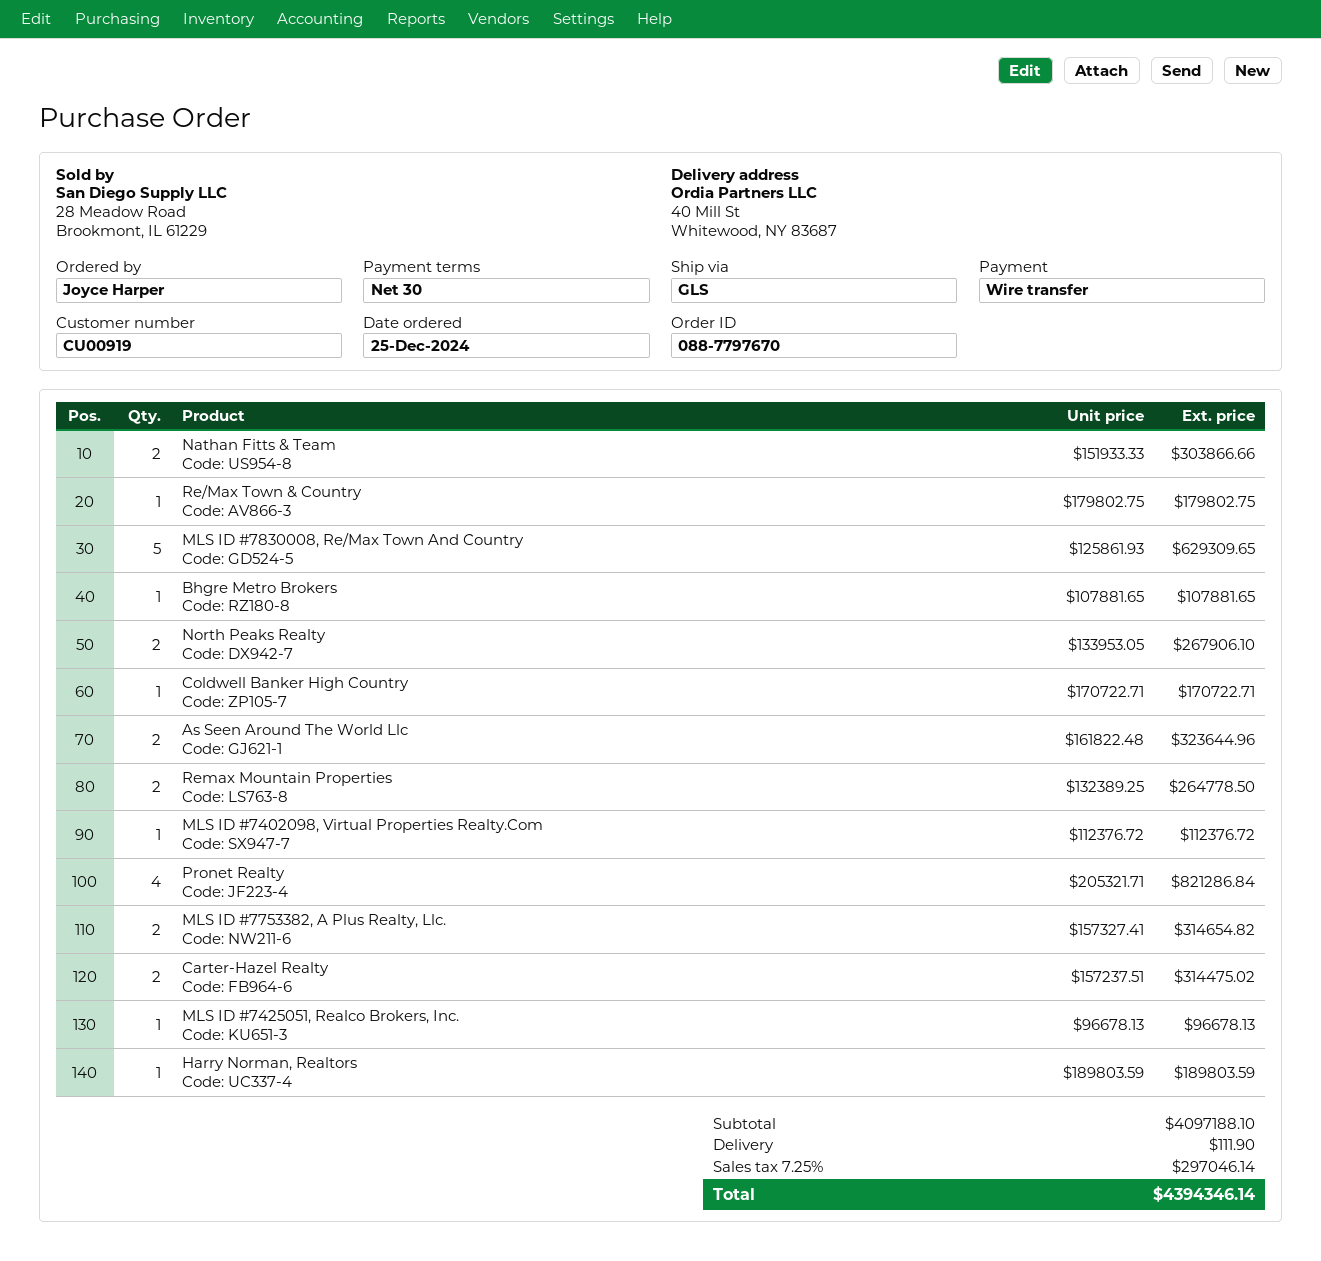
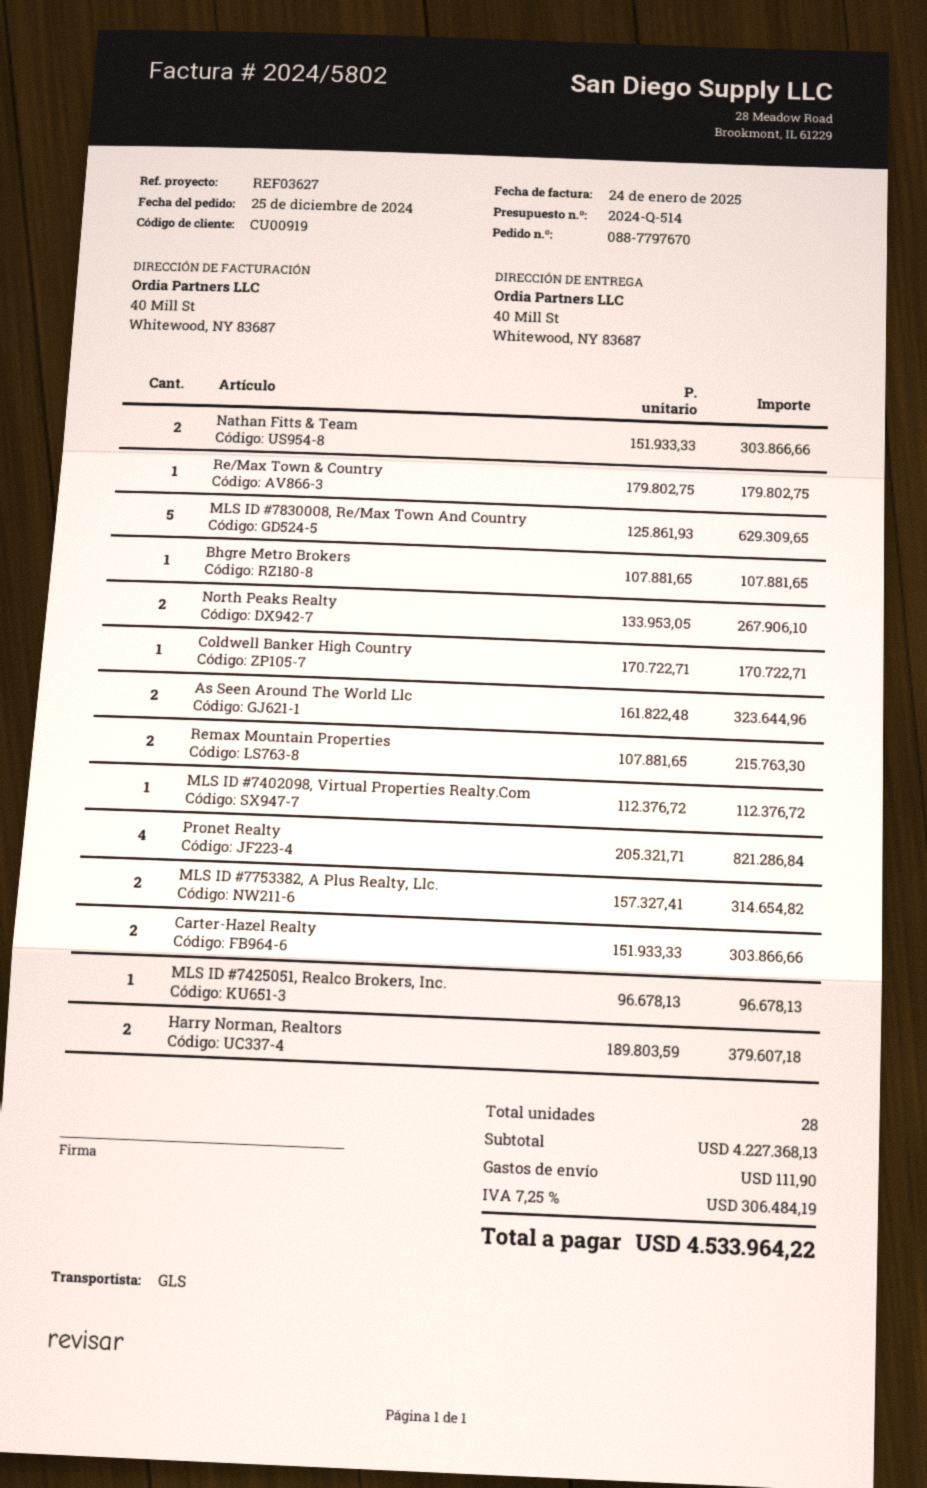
Remax Mountain Properties: 2 x 132389.25 = 264778.50 -> 2 x 107881.65 = 215763.30
Carter-Hazel Realty: 2 x 157237.51 = 314475.02 -> 2 x 151933.33 = 303866.66
Harry Norman, Realtors: 1 x 189803.59 = 189803.59 -> 2 x 189803.59 = 379607.18
subtotal: 4097188.10 -> 4227368.13
tax: 7.25% = 297046.14 -> 7.25% = 306484.19
total: 4394346.14 -> 4533964.22

